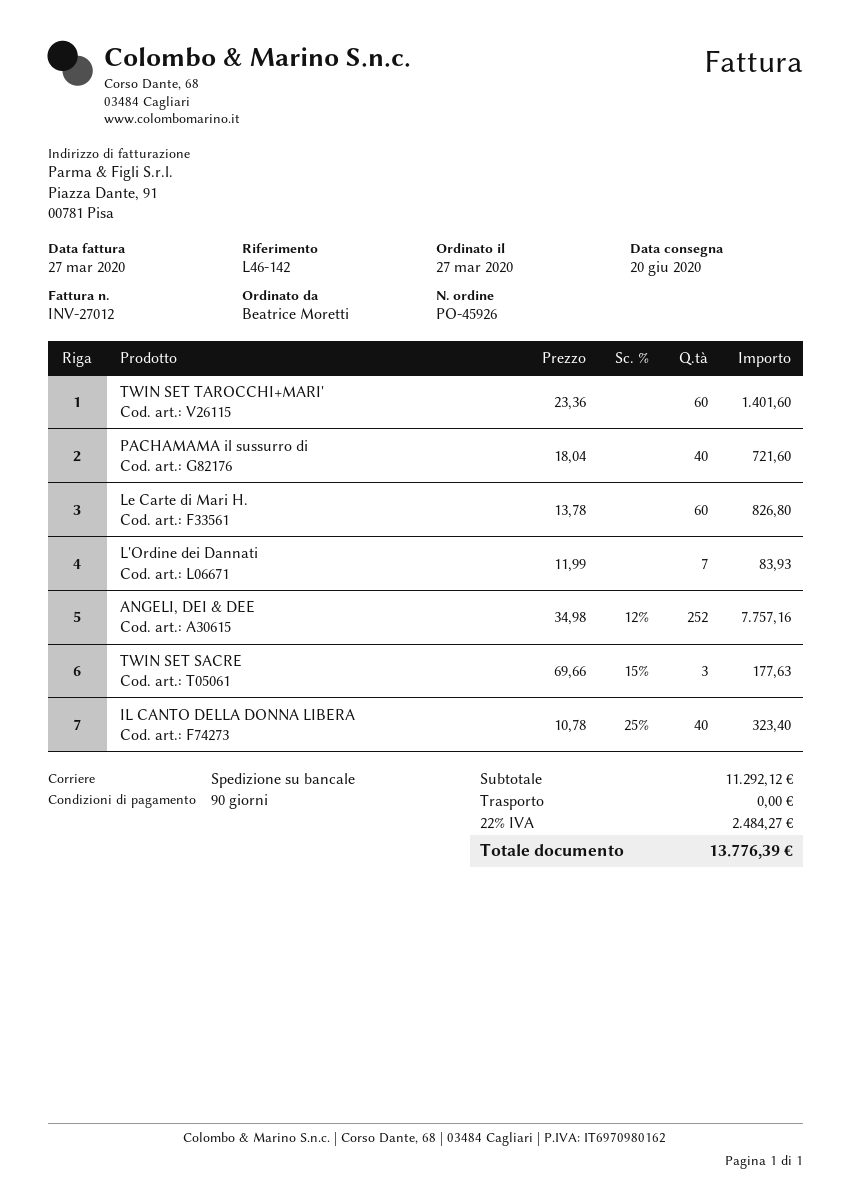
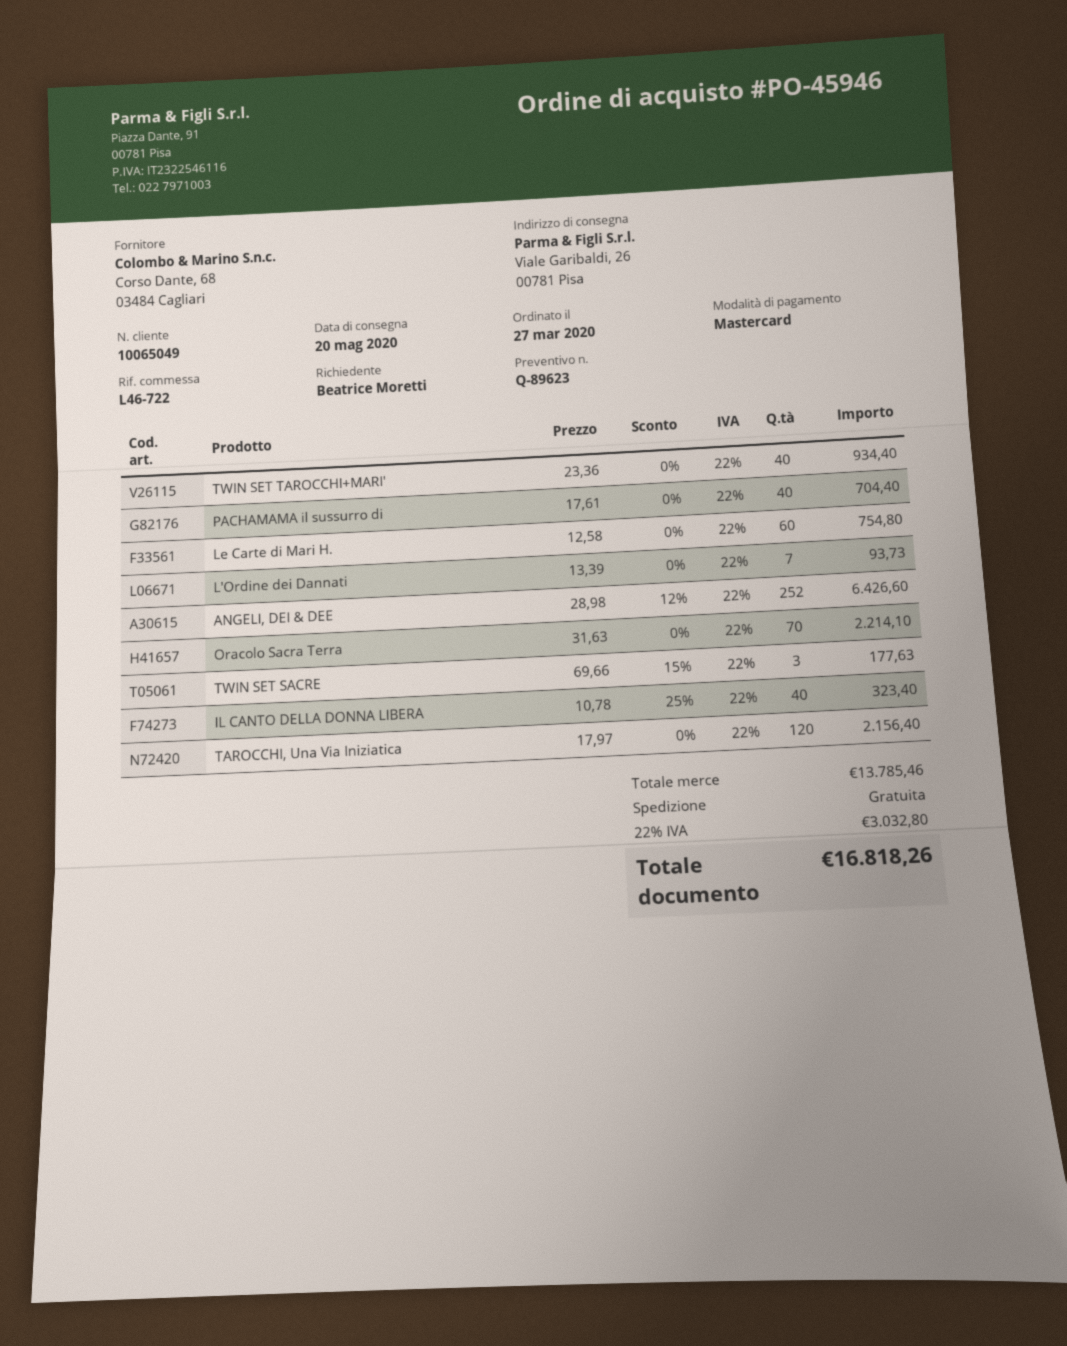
order number: PO-45926 -> PO-45946
delivery date: 2020-06-20 -> 2020-05-20
reference: L46-142 -> L46-722
TWIN SET TAROCCHI+MARI': 60 x 23.36 = 1401.60 -> 40 x 23.36 = 934.40
PACHAMAMA il sussurro di: 40 x 18.04 = 721.60 -> 40 x 17.61 = 704.40
Le Carte di Mari H.: 60 x 13.78 = 826.80 -> 60 x 12.58 = 754.80
L'Ordine dei Dannati: 7 x 11.99 = 83.93 -> 7 x 13.39 = 93.73
ANGELI, DEI & DEE: 252 x 34.98 - 12% = 7757.16 -> 252 x 28.98 - 12% = 6426.60
Oracolo Sacra Terra: none -> 70 x 31.63 = 2214.10
TAROCCHI, Una Via Iniziatica: none -> 120 x 17.97 = 2156.40
subtotal: 11292.12 -> 13785.46
tax: 22% = 2484.27 -> 22% = 3032.80
total: 13776.39 -> 16818.26

